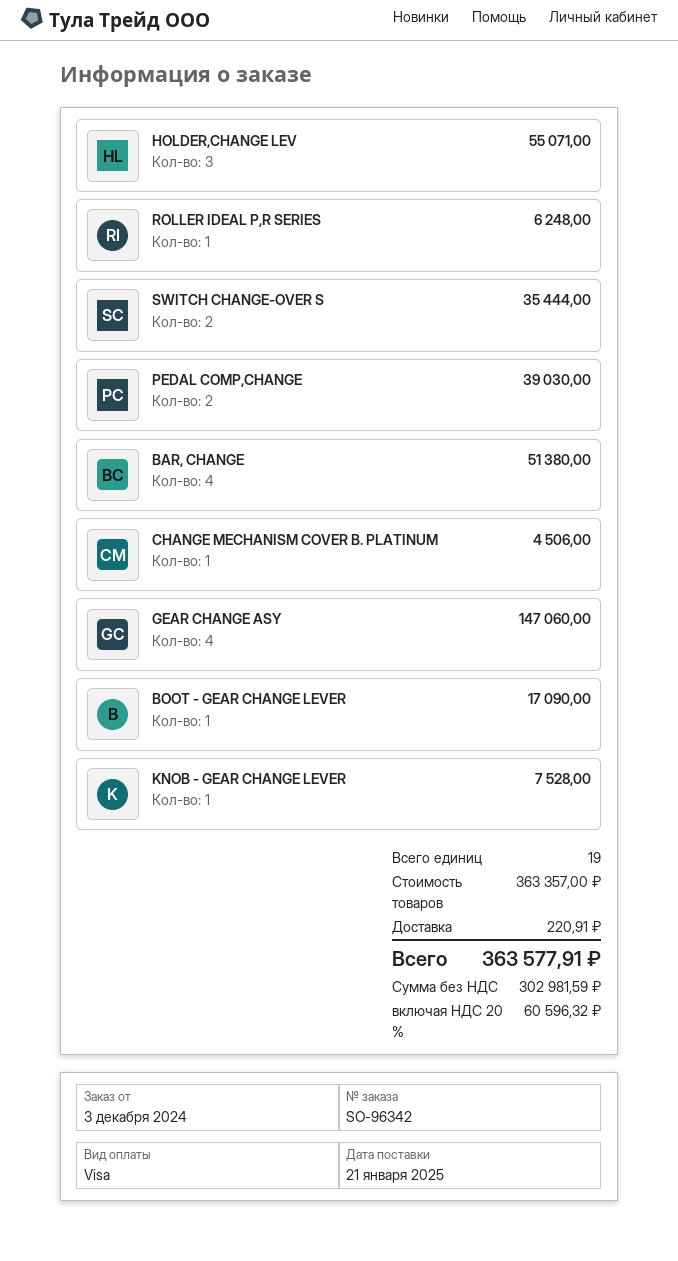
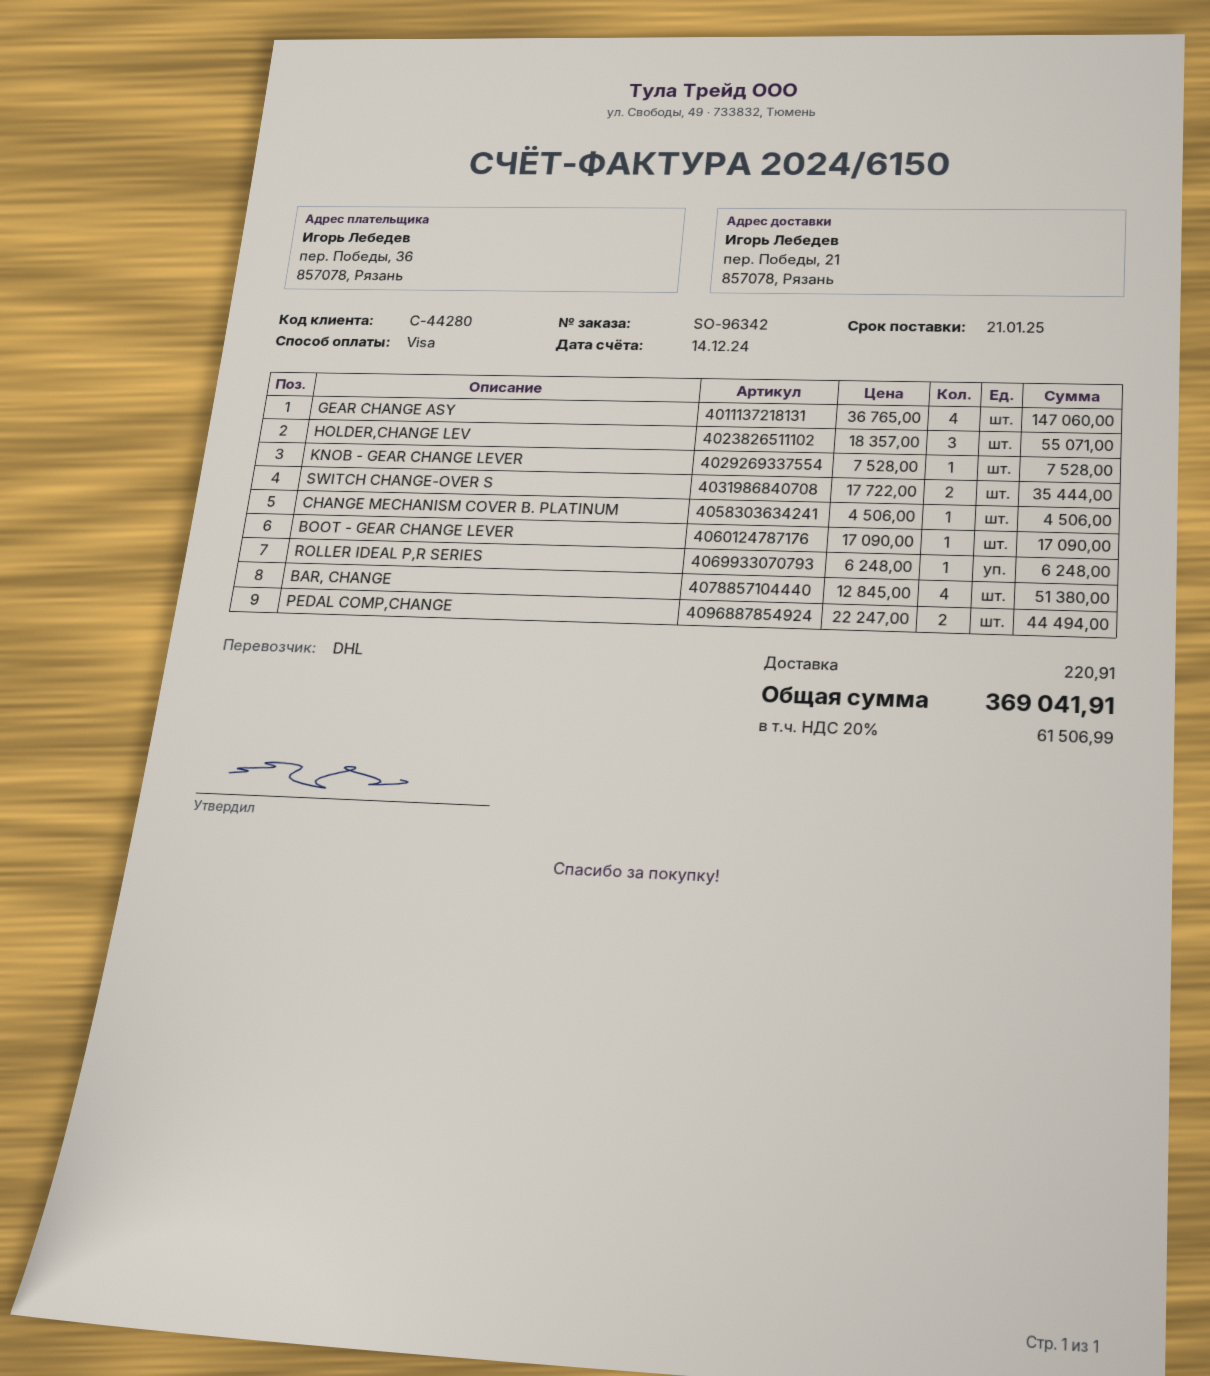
PEDAL COMP,CHANGE: 2 for 39030.00 -> 2 for 44494.00
tax: 20% = 60596.32 -> 20% = 61506.99
total: 363577.91 -> 369041.91

